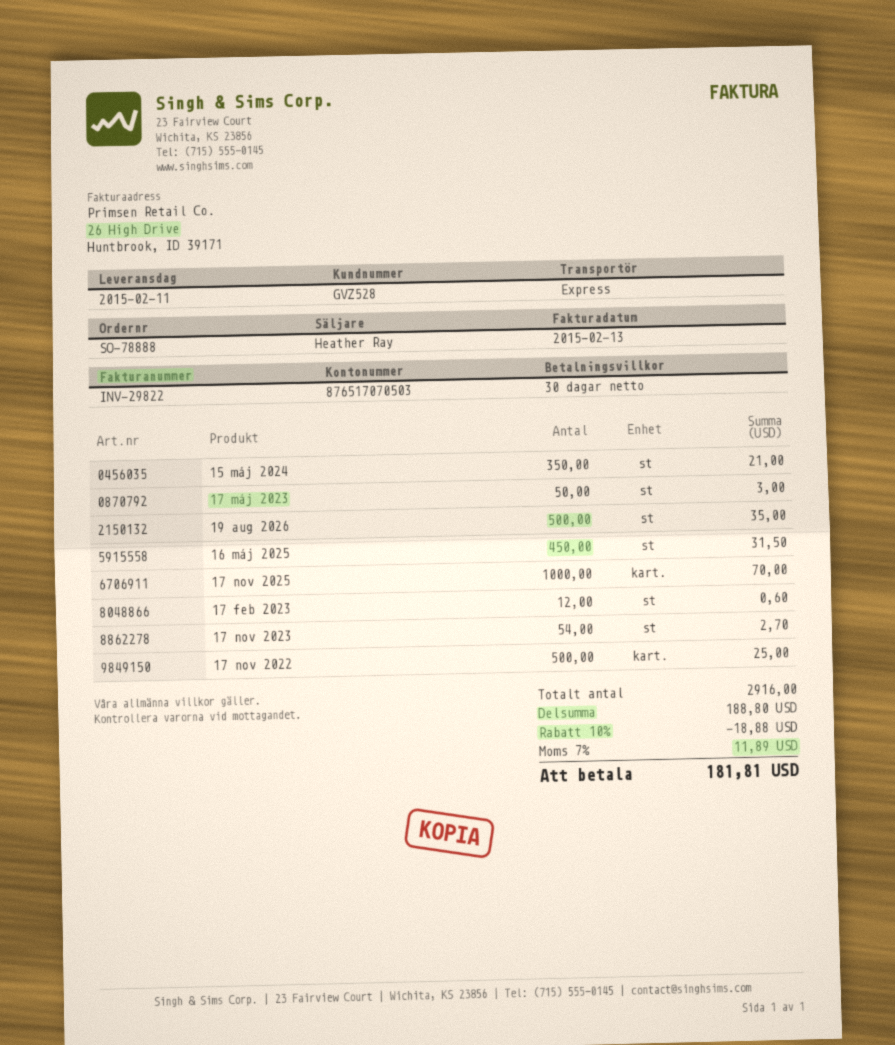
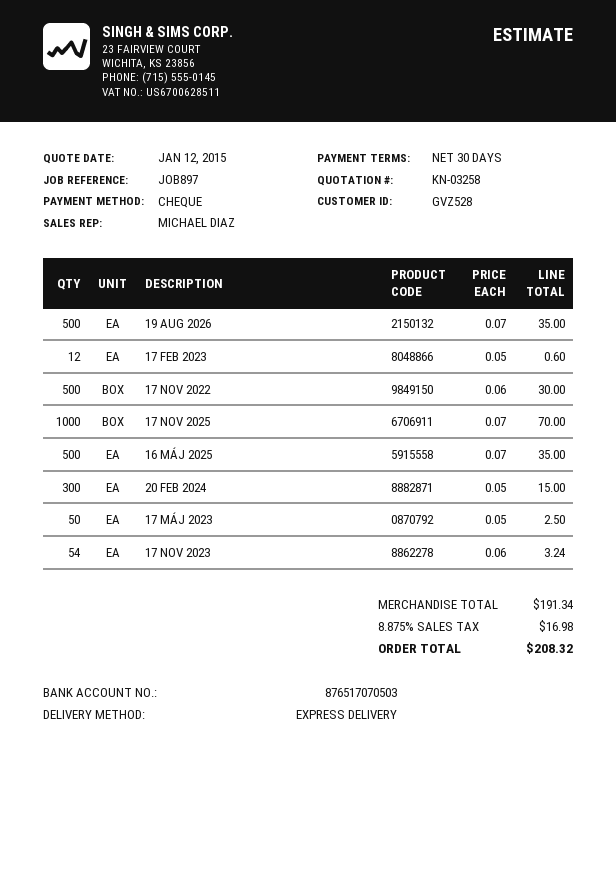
sales rep: Heather Ray -> MICHAEL DIAZ
15 máj 2024: 350 for 21.00 -> none
17 máj 2023: 50 for 3.00 -> 50 for 2.50
16 máj 2025: 450 for 31.50 -> 500 for 35.00
17 nov 2023: 54 for 2.70 -> 54 for 3.24
17 nov 2022: 500 for 25.00 -> 500 for 30.00
20 FEB 2024: none -> 300 for 15.00
subtotal: 188.80 -> 191.34
discount: 10% = 18.88 -> none
tax: 7% = 11.89 -> 8.875% = 16.98
total: 181.81 -> 208.32

